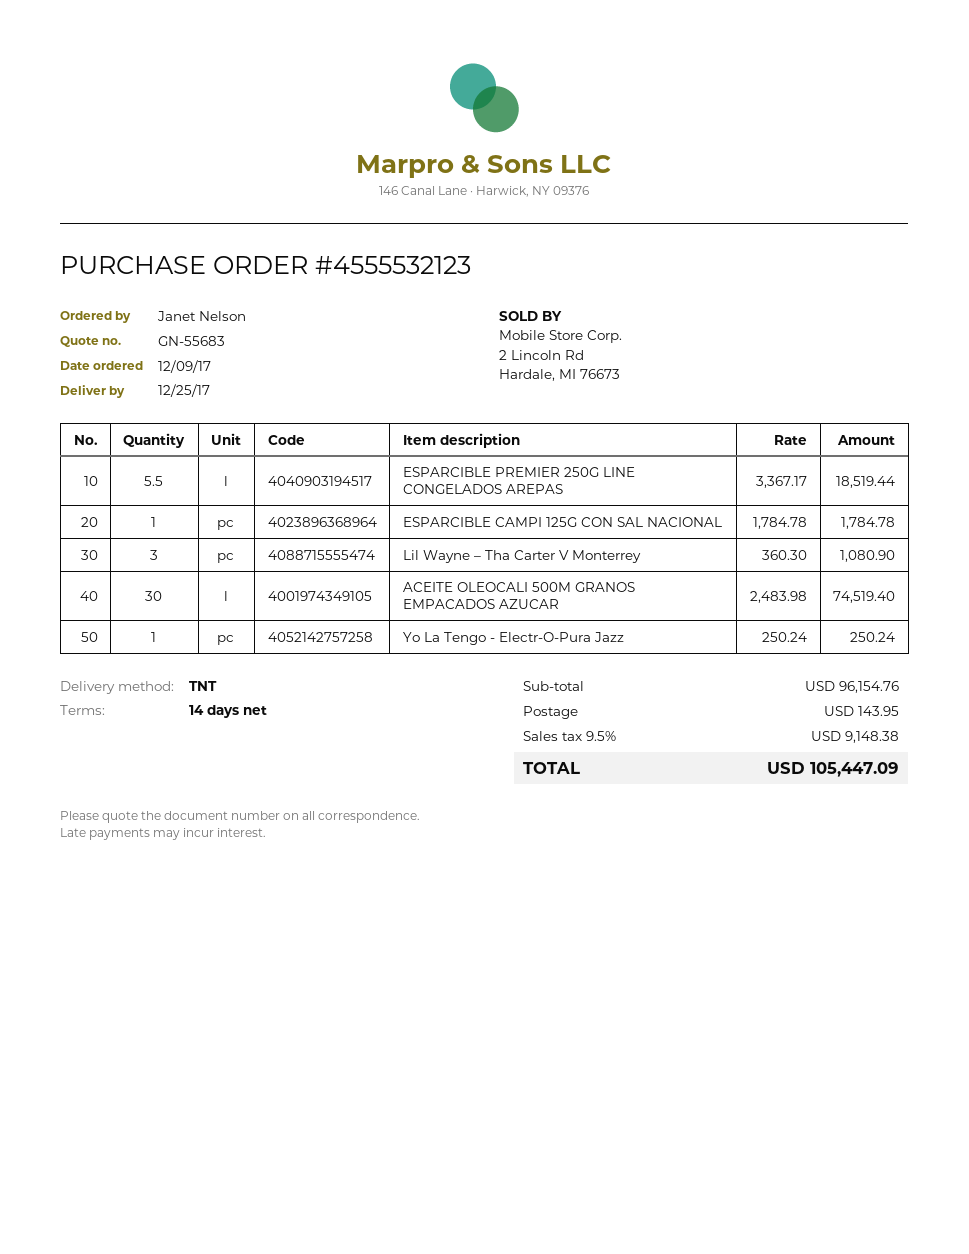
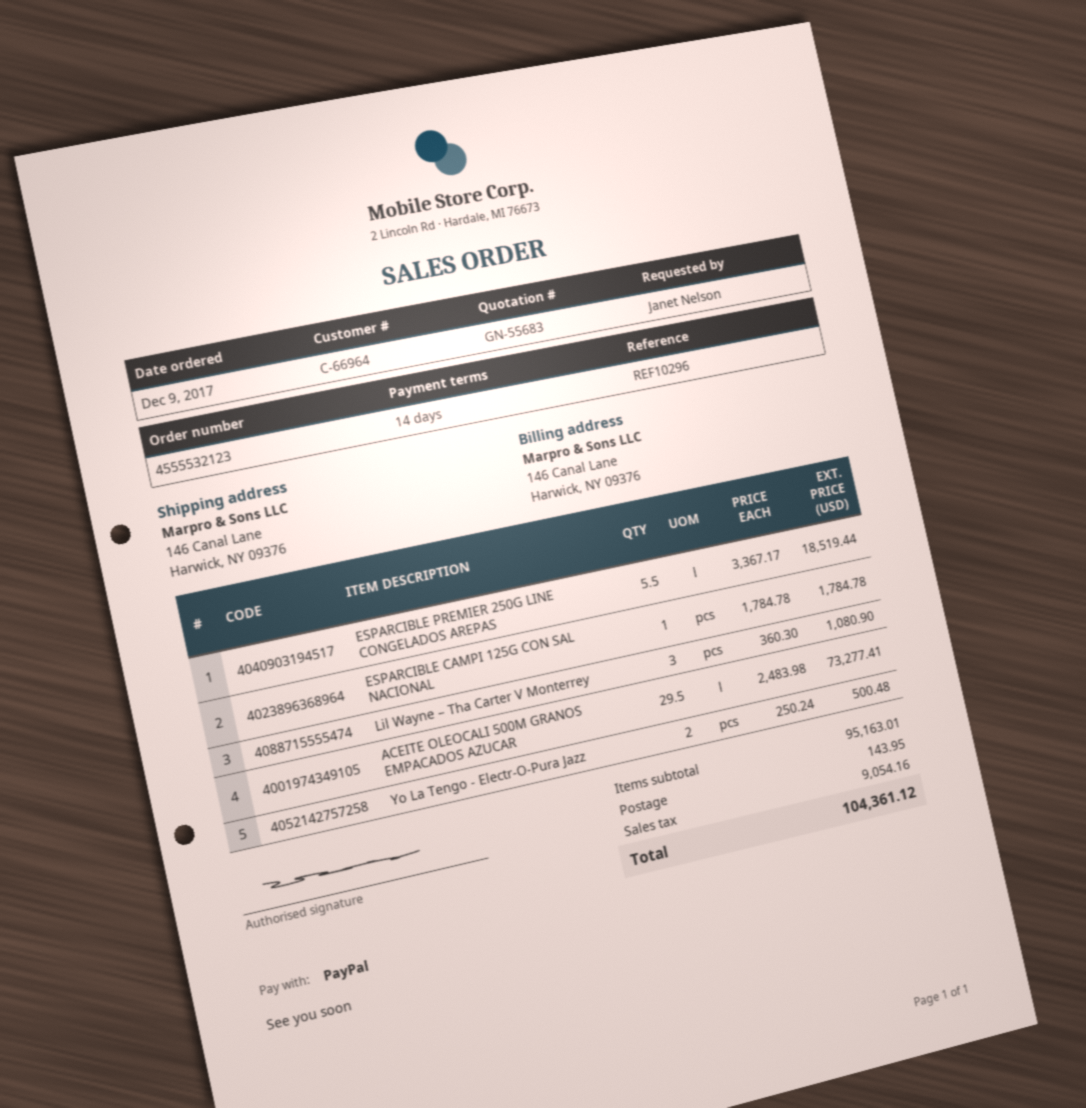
ACEITE OLEOCALI 500M GRANOS EMPACADOS AZUCAR: 30 x 2483.98 = 74519.40 -> 29.5 x 2483.98 = 73277.41
Yo La Tengo - Electr-O-Pura Jazz: 1 x 250.24 = 250.24 -> 2 x 250.24 = 500.48
subtotal: 96154.76 -> 95163.01
tax: 9148.38 -> 9054.16
total: 105447.09 -> 104361.12

